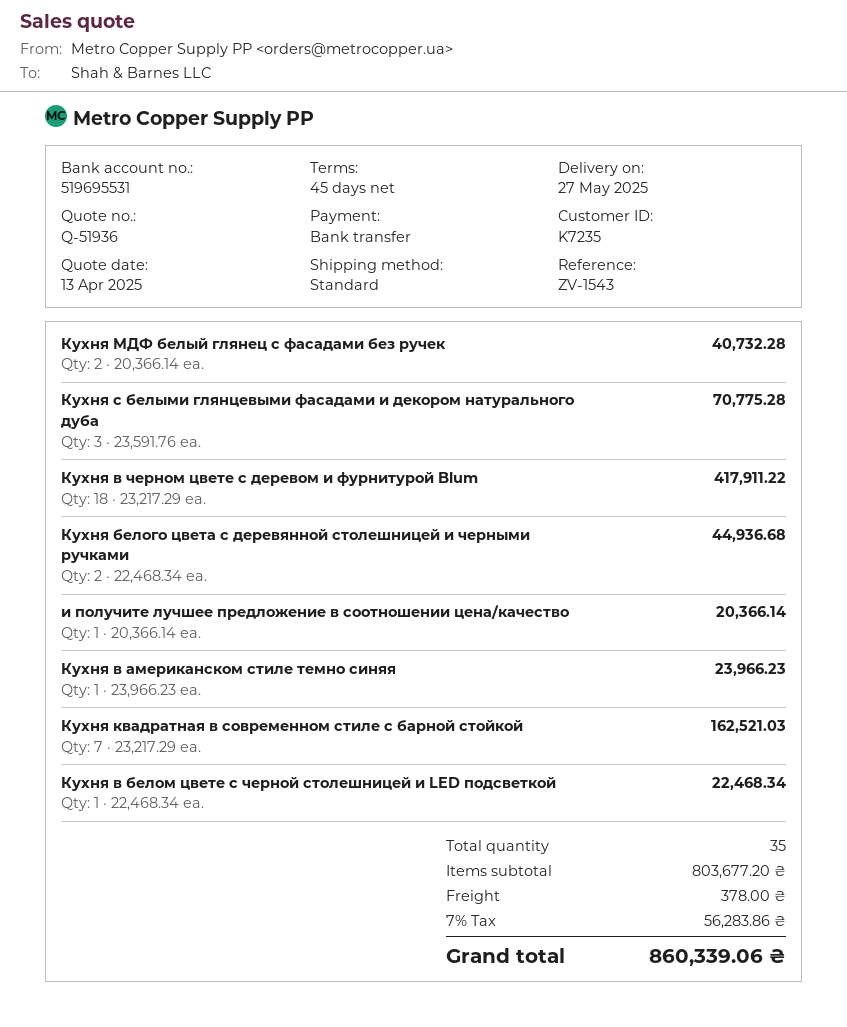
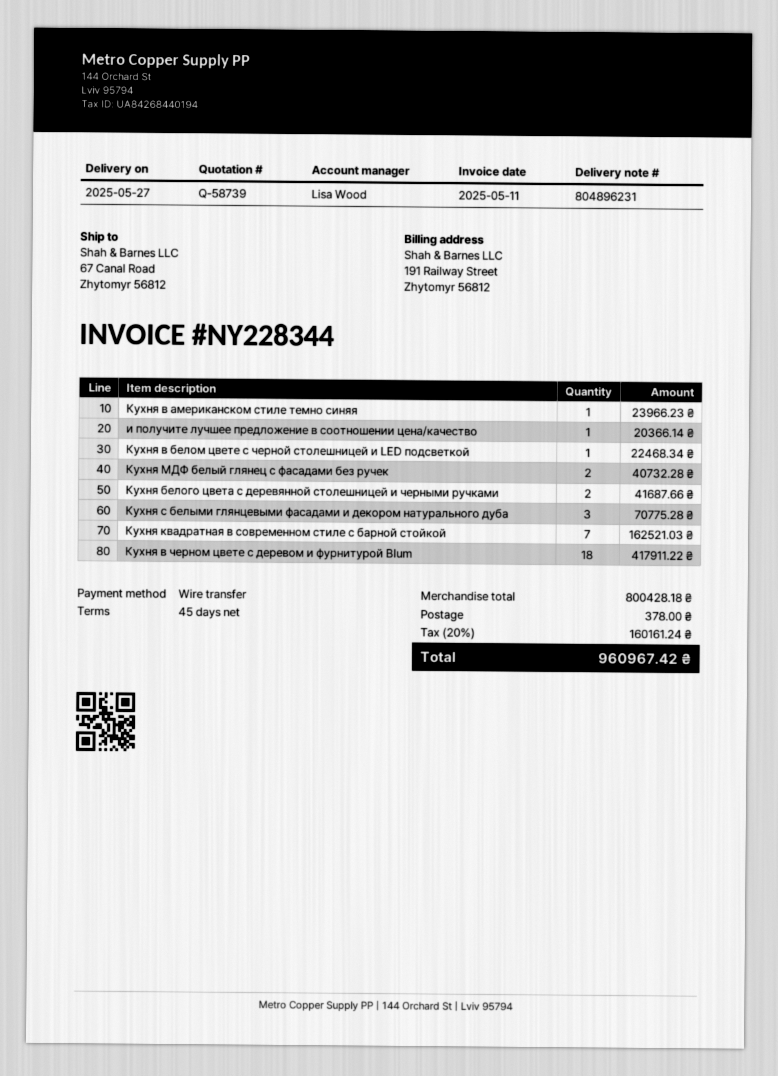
quote number: Q-51936 -> Q-58739
Кухня белого цвета с деревянной столешницей и черными ручками: 2 for 44936.68 -> 2 for 41687.66
subtotal: 803677.20 -> 800428.18
tax: 7% = 56283.86 -> 20% = 160161.24
total: 860339.06 -> 960967.42

